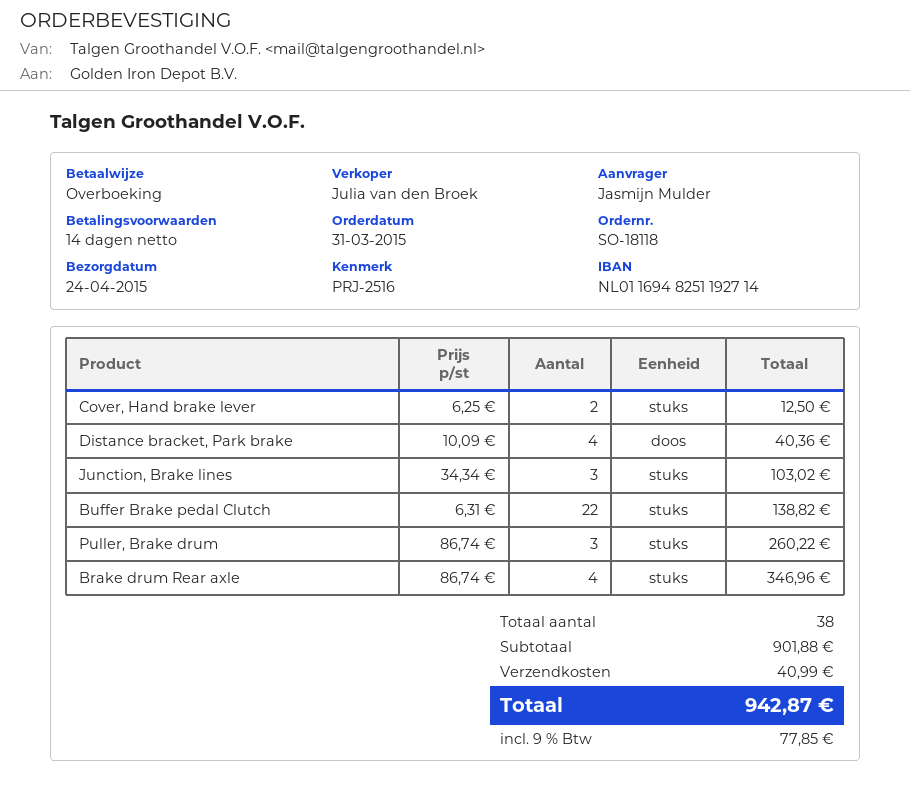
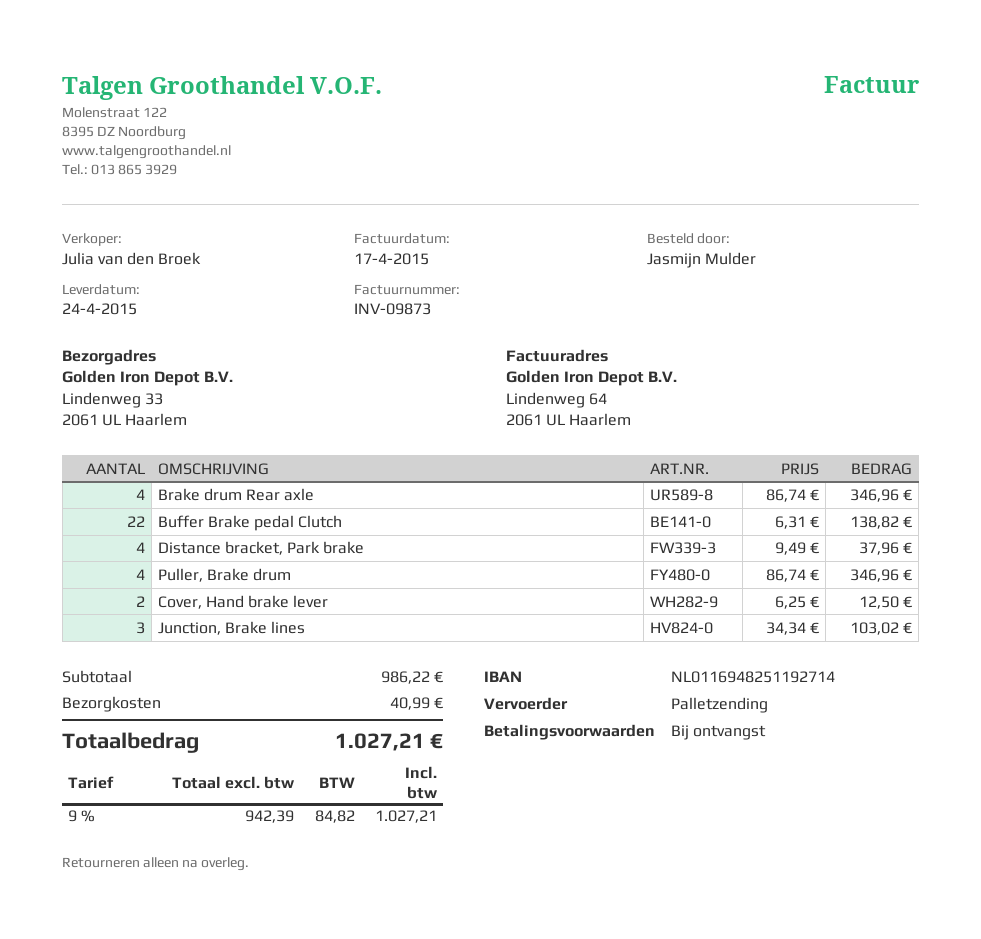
payment terms: 14 days -> on receipt
Distance bracket, Park brake: 4 x 10.09 = 40.36 -> 4 x 9.49 = 37.96
Puller, Brake drum: 3 x 86.74 = 260.22 -> 4 x 86.74 = 346.96
subtotal: 901.88 -> 986.22
tax: 9% = 77.85 -> 9% = 84.82
total: 942.87 -> 1027.21

